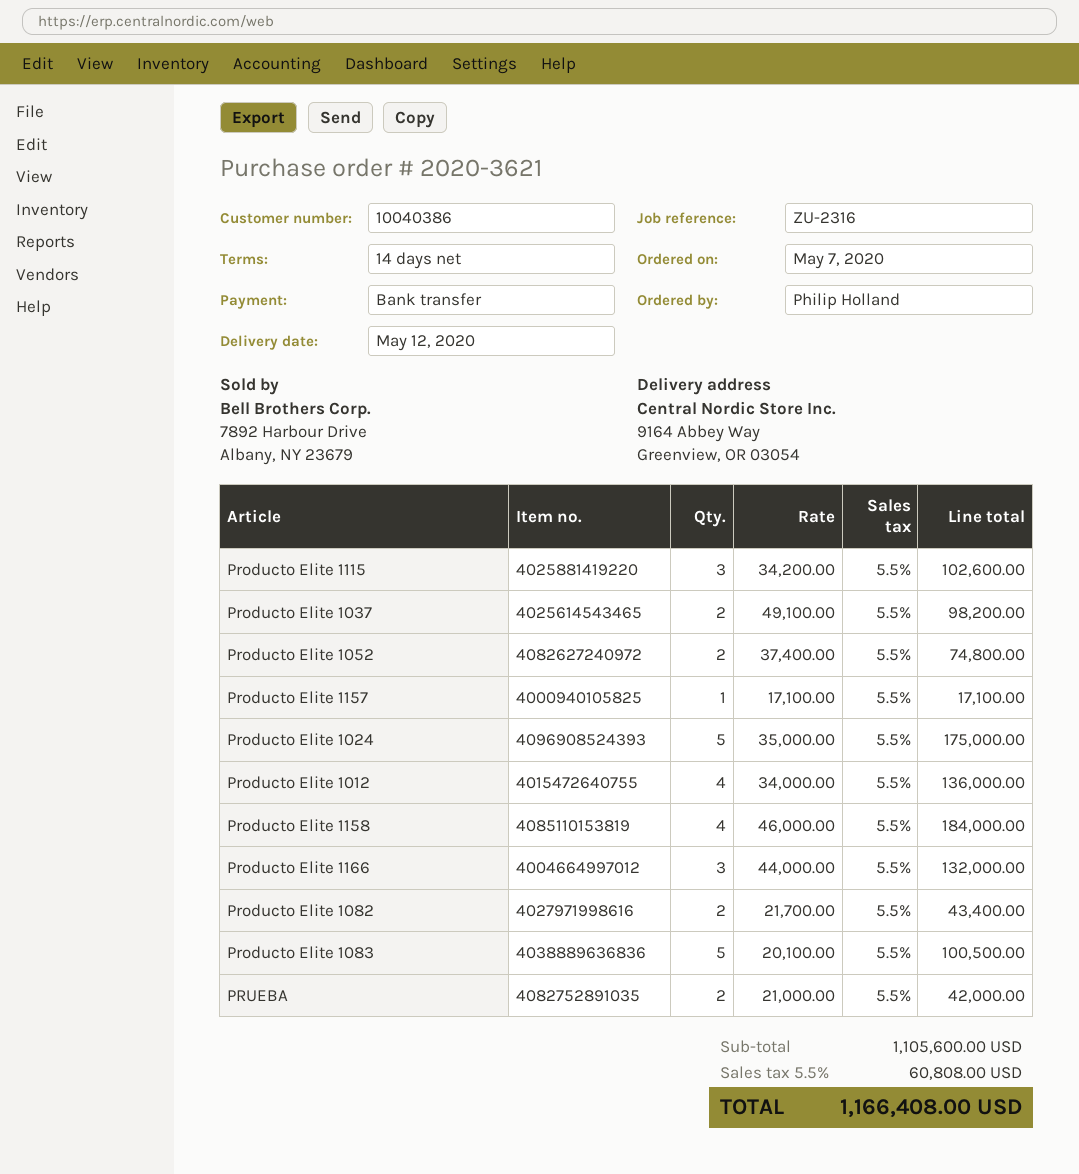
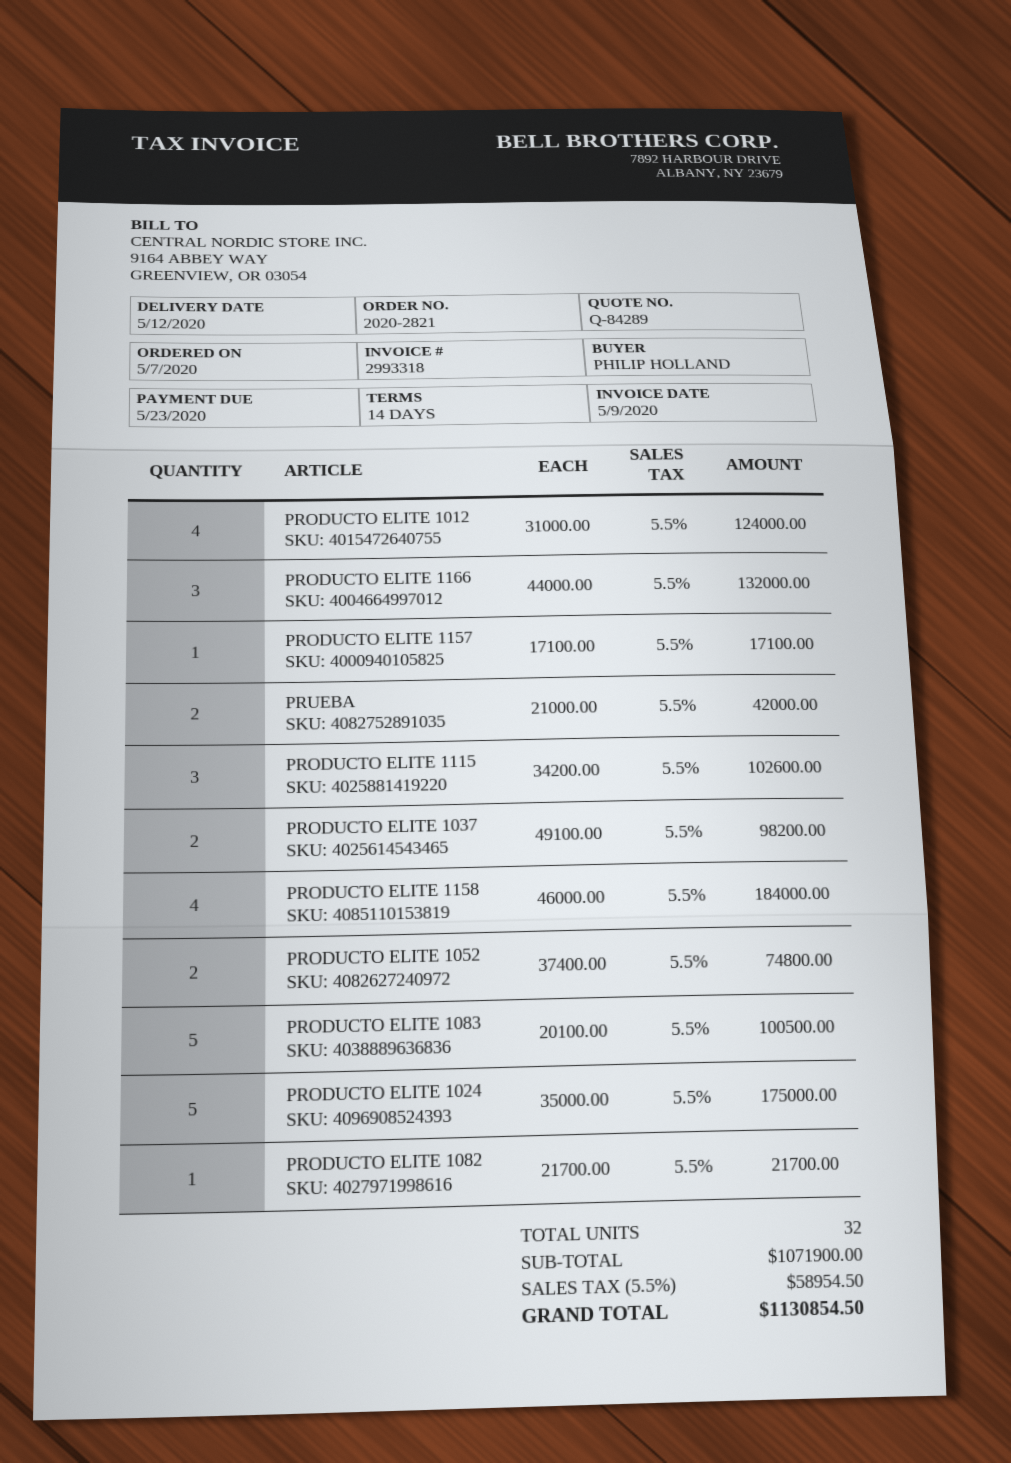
order number: 2020-3621 -> 2020-2821
Producto Elite 1012: 4 x 34000.00 = 136000.00 -> 4 x 31000.00 = 124000.00
Producto Elite 1082: 2 x 21700.00 = 43400.00 -> 1 x 21700.00 = 21700.00
subtotal: 1105600.00 -> 1071900.00
tax: 5.5% = 60808.00 -> 5.5% = 58954.50
total: 1166408.00 -> 1130854.50

